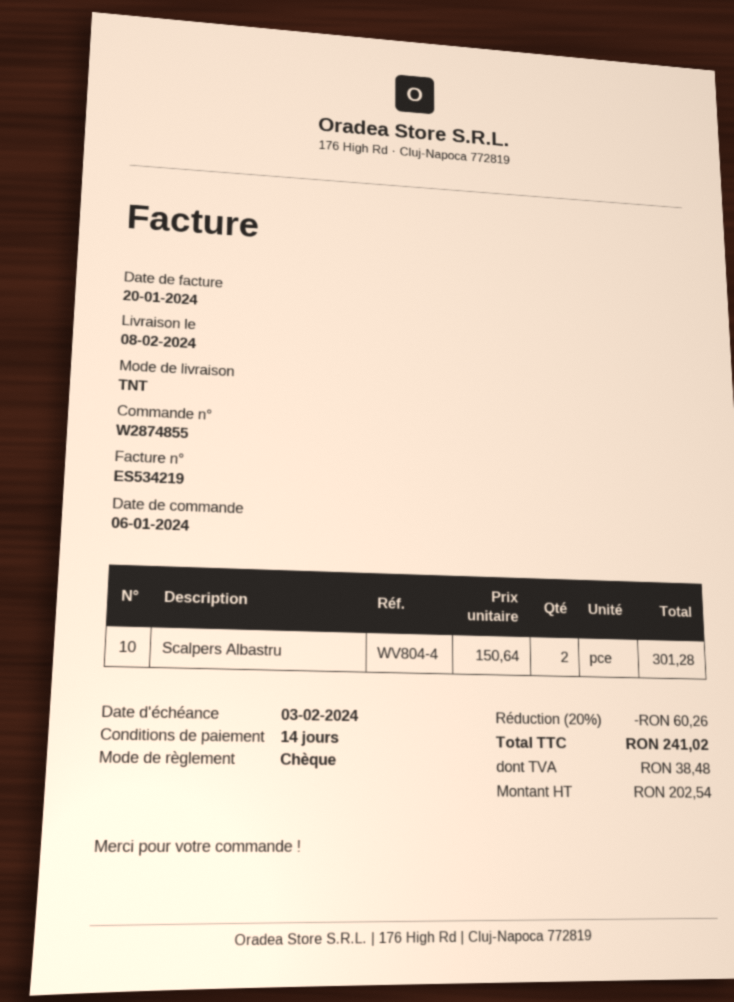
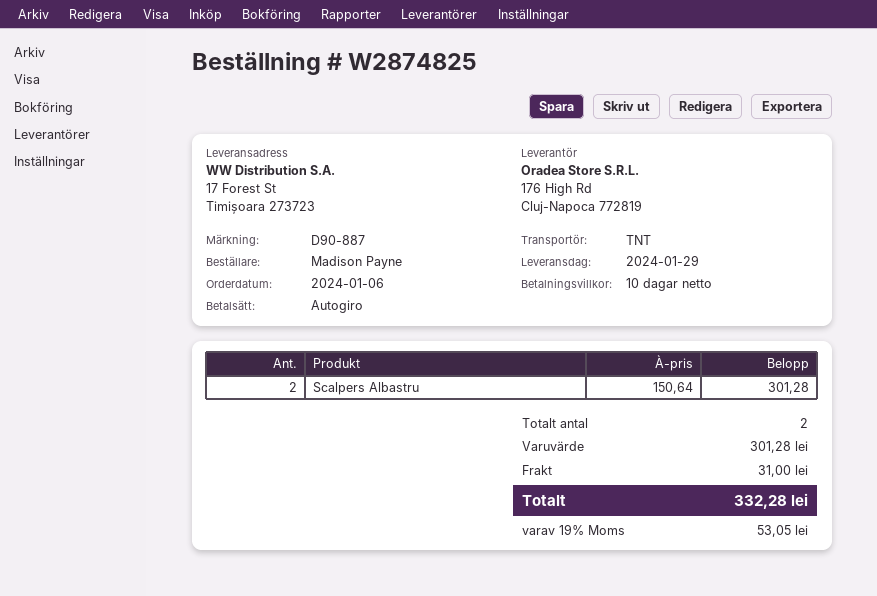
order number: W2874855 -> W2874825
delivery date: 2024-02-08 -> 2024-01-29
payment terms: 14 days -> 10 days
payment method: cheque -> direct debit
discount: 20% = 60.26 -> none
shipping: none -> 31.00
tax: 38.48 -> 53.05
total: 241.02 -> 332.28

